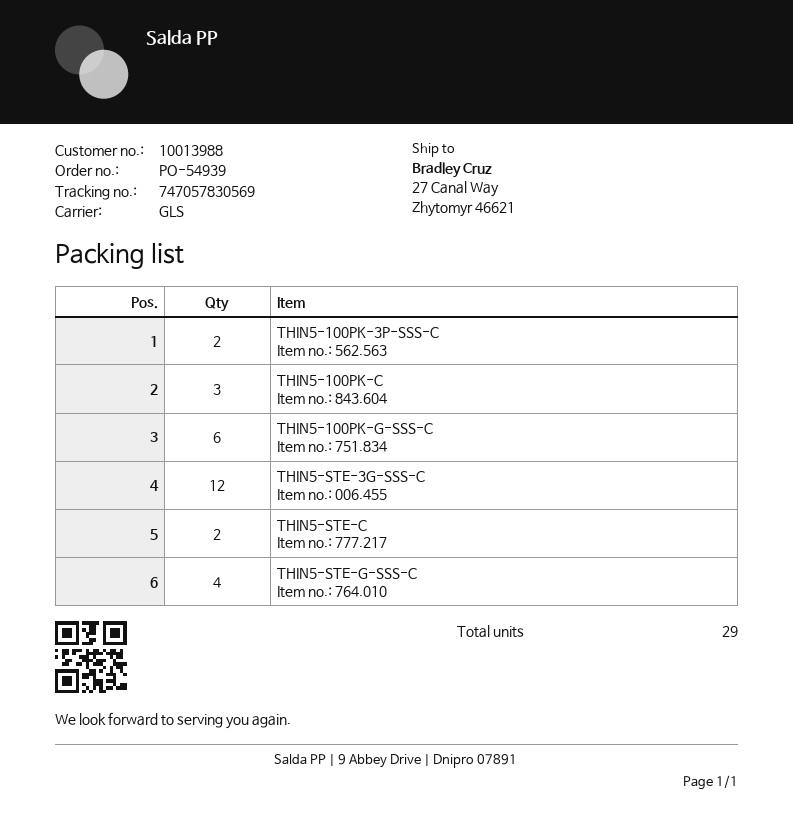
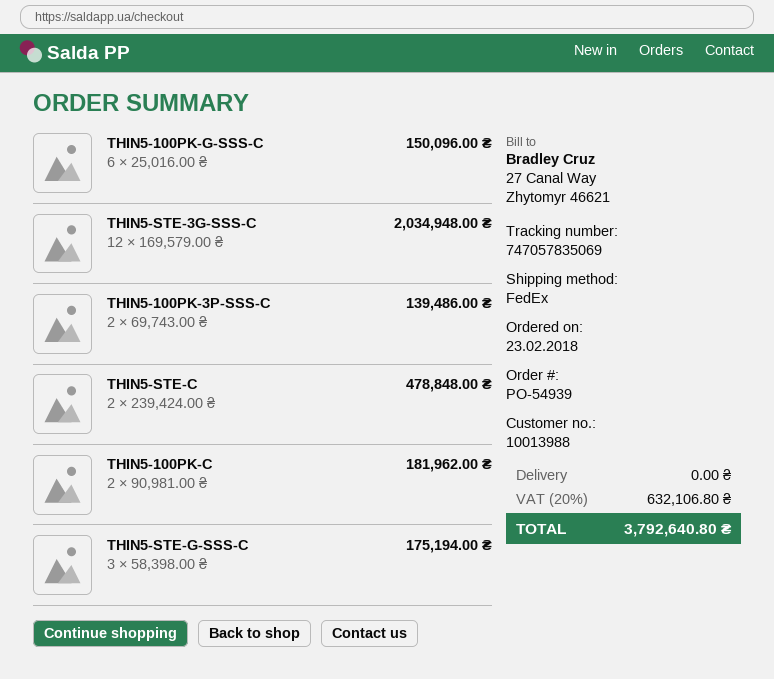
shipping method: GLS -> FedEx
tracking number: 747057830569 -> 747057835069
THIN5-100PK-C: 3 -> 2
THIN5-STE-G-SSS-C: 4 -> 3

